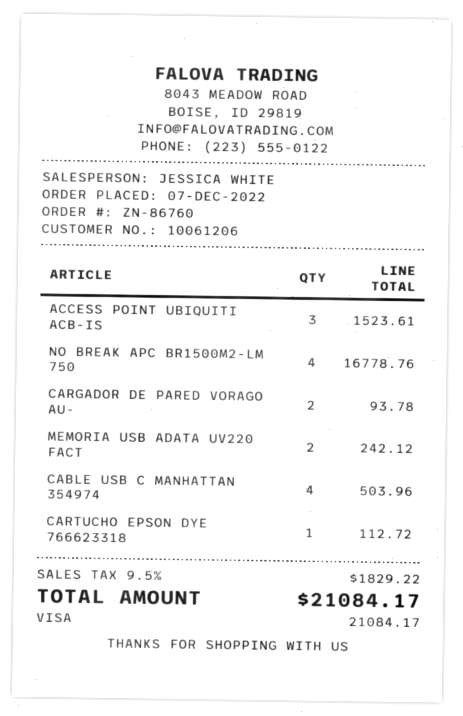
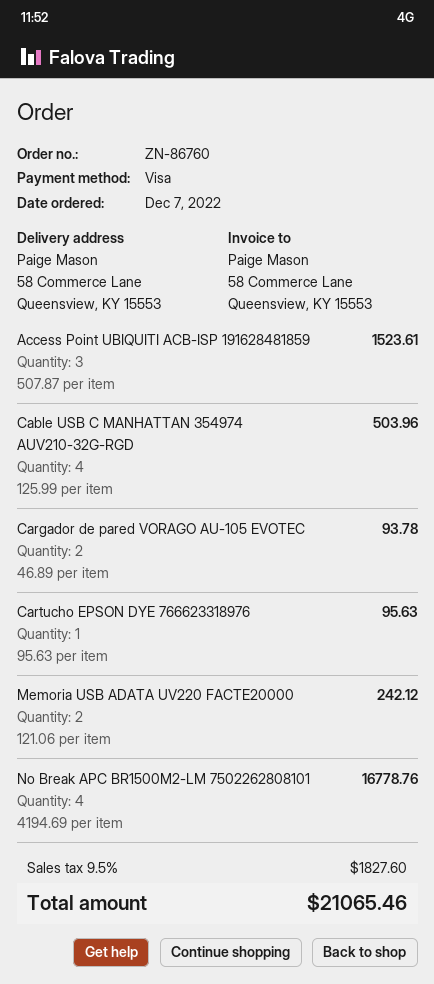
CARTUCHO EPSON DYE 766623318: 1 for 112.72 -> 1 for 95.63
tax: 9.5% = 1829.22 -> 9.5% = 1827.60
total: 21084.17 -> 21065.46

